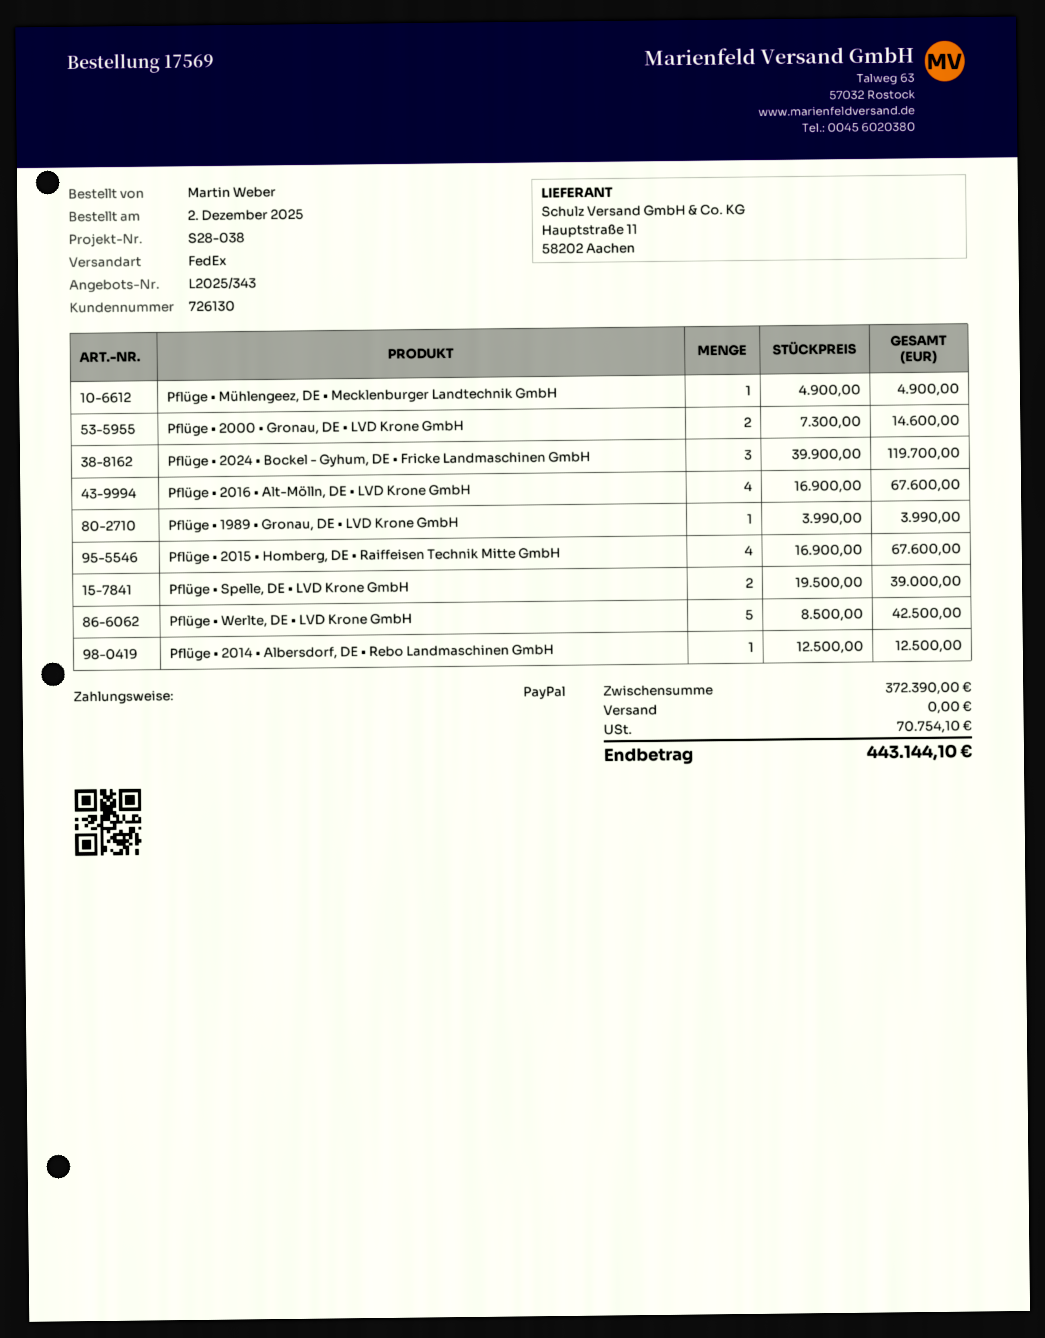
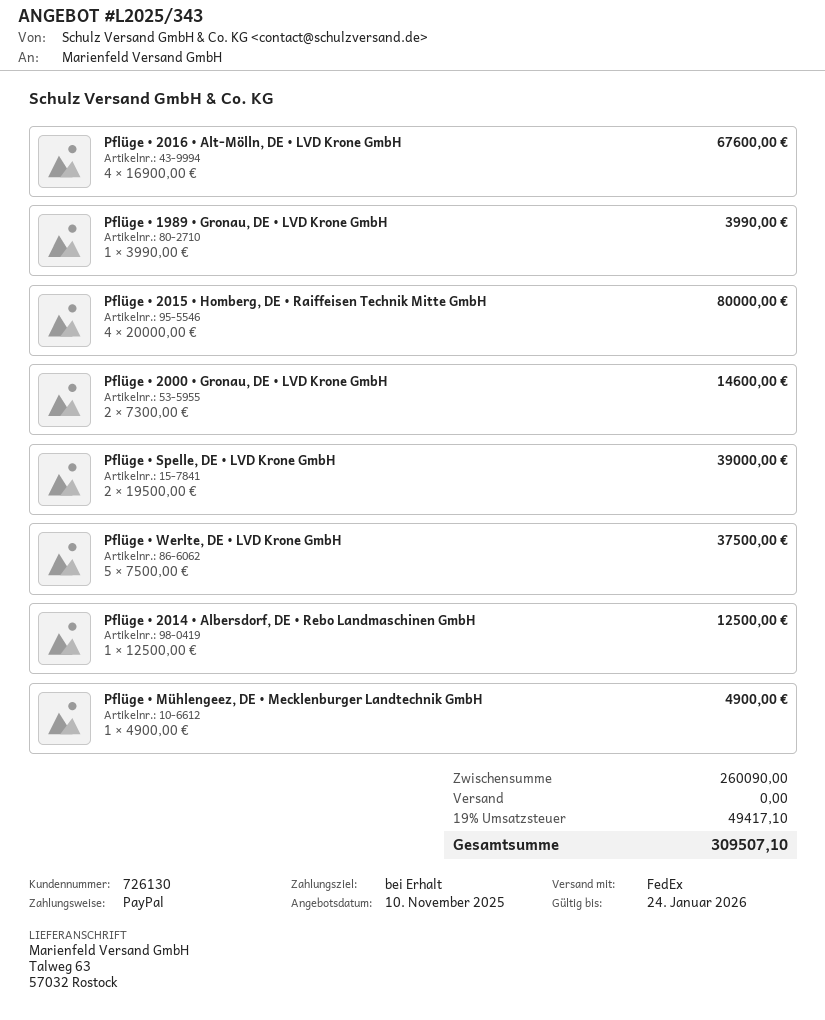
Pflüge • 2024 • Bockel - Gyhum, DE • Fricke Landmaschinen GmbH: 3 x 39900.00 = 119700.00 -> none
Pflüge • 2015 • Homberg, DE • Raiffeisen Technik Mitte GmbH: 4 x 16900.00 = 67600.00 -> 4 x 20000.00 = 80000.00
Pflüge • Werlte, DE • LVD Krone GmbH: 5 x 8500.00 = 42500.00 -> 5 x 7500.00 = 37500.00
subtotal: 372390.00 -> 260090.00
tax: 70754.10 -> 49417.10
total: 443144.10 -> 309507.10

